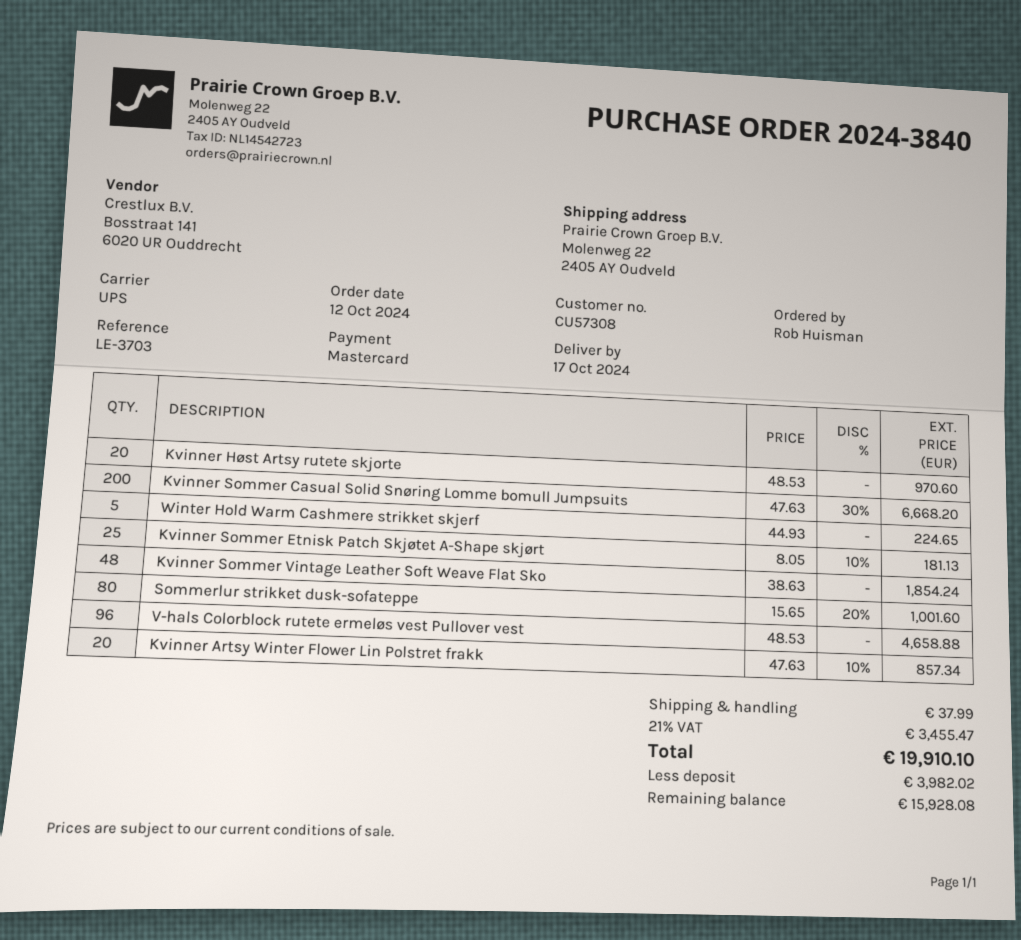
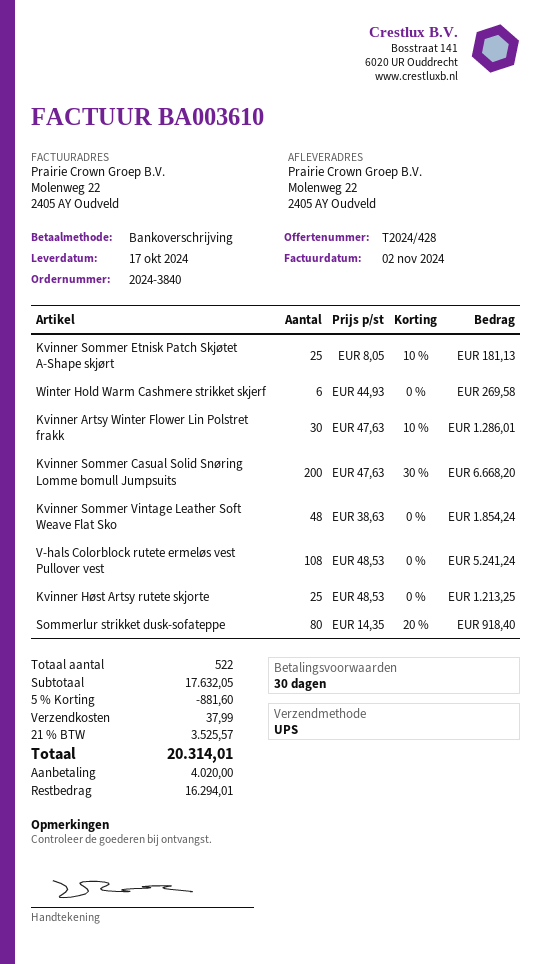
payment method: Mastercard -> bank transfer
Kvinner Høst Artsy rutete skjorte: 20 x 48.53 = 970.60 -> 25 x 48.53 = 1213.25
Winter Hold Warm Cashmere strikket skjerf: 5 x 44.93 = 224.65 -> 6 x 44.93 = 269.58
Sommerlur strikket dusk-sofateppe: 80 x 15.65 - 20% = 1001.60 -> 80 x 14.35 - 20% = 918.40
V-hals Colorblock rutete ermeløs vest Pullover vest: 96 x 48.53 = 4658.88 -> 108 x 48.53 = 5241.24
Kvinner Artsy Winter Flower Lin Polstret frakk: 20 x 47.63 - 10% = 857.34 -> 30 x 47.63 - 10% = 1286.01
discount: none -> 5% = 881.60
tax: 21% = 3455.47 -> 21% = 3525.57
total: 19910.10 -> 20314.01
deposit: 3982.02 -> 4020.00
balance: 15928.08 -> 16294.01

